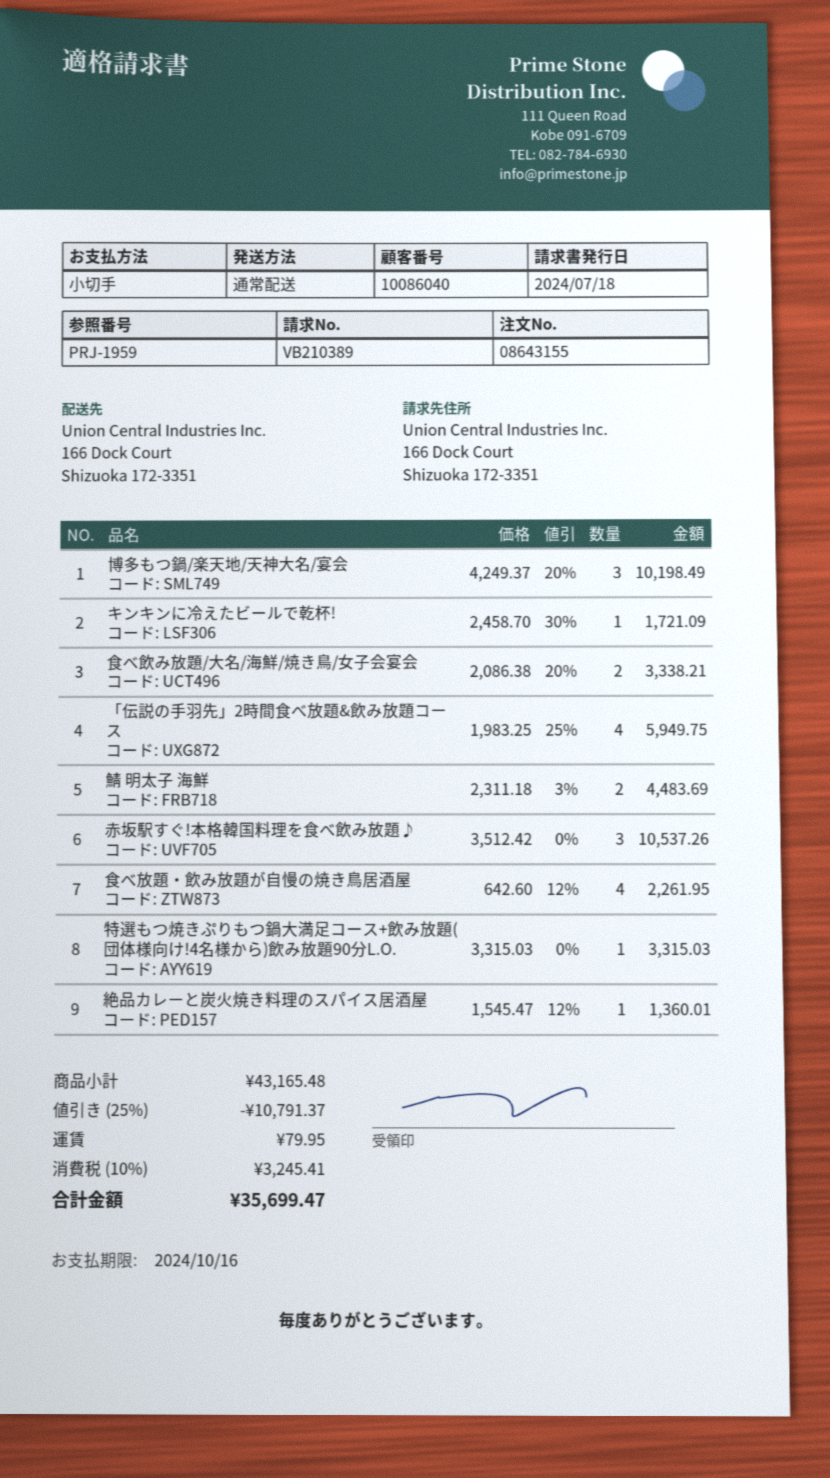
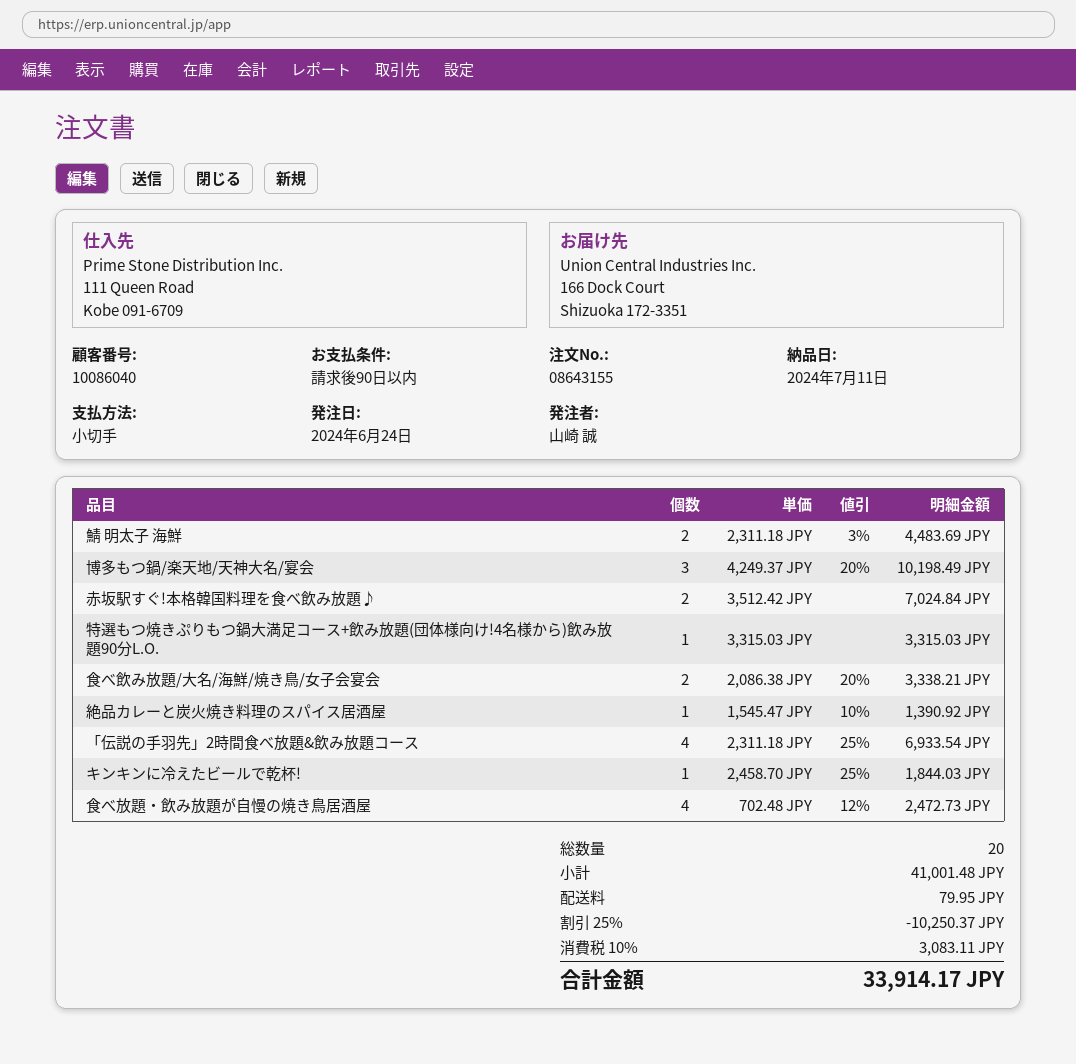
キンキンに冷えたビールで乾杯!: 1 x 2458.70 - 30% = 1721.09 -> 1 x 2458.70 - 25% = 1844.03
「伝説の手羽先」2時間食べ放題&飲み放題コース: 4 x 1983.25 - 25% = 5949.75 -> 4 x 2311.18 - 25% = 6933.54
赤坂駅すぐ!本格韓国料理を食べ飲み放題♪: 3 x 3512.42 = 10537.26 -> 2 x 3512.42 = 7024.84
食べ放題・飲み放題が自慢の焼き鳥居酒屋: 4 x 642.60 - 12% = 2261.95 -> 4 x 702.48 - 12% = 2472.73
絶品カレーと炭火焼き料理のスパイス居酒屋: 1 x 1545.47 - 12% = 1360.01 -> 1 x 1545.47 - 10% = 1390.92
subtotal: 43165.48 -> 41001.48
discount: 25% = 10791.37 -> 25% = 10250.37
tax: 10% = 3245.41 -> 10% = 3083.11
total: 35699.47 -> 33914.17

